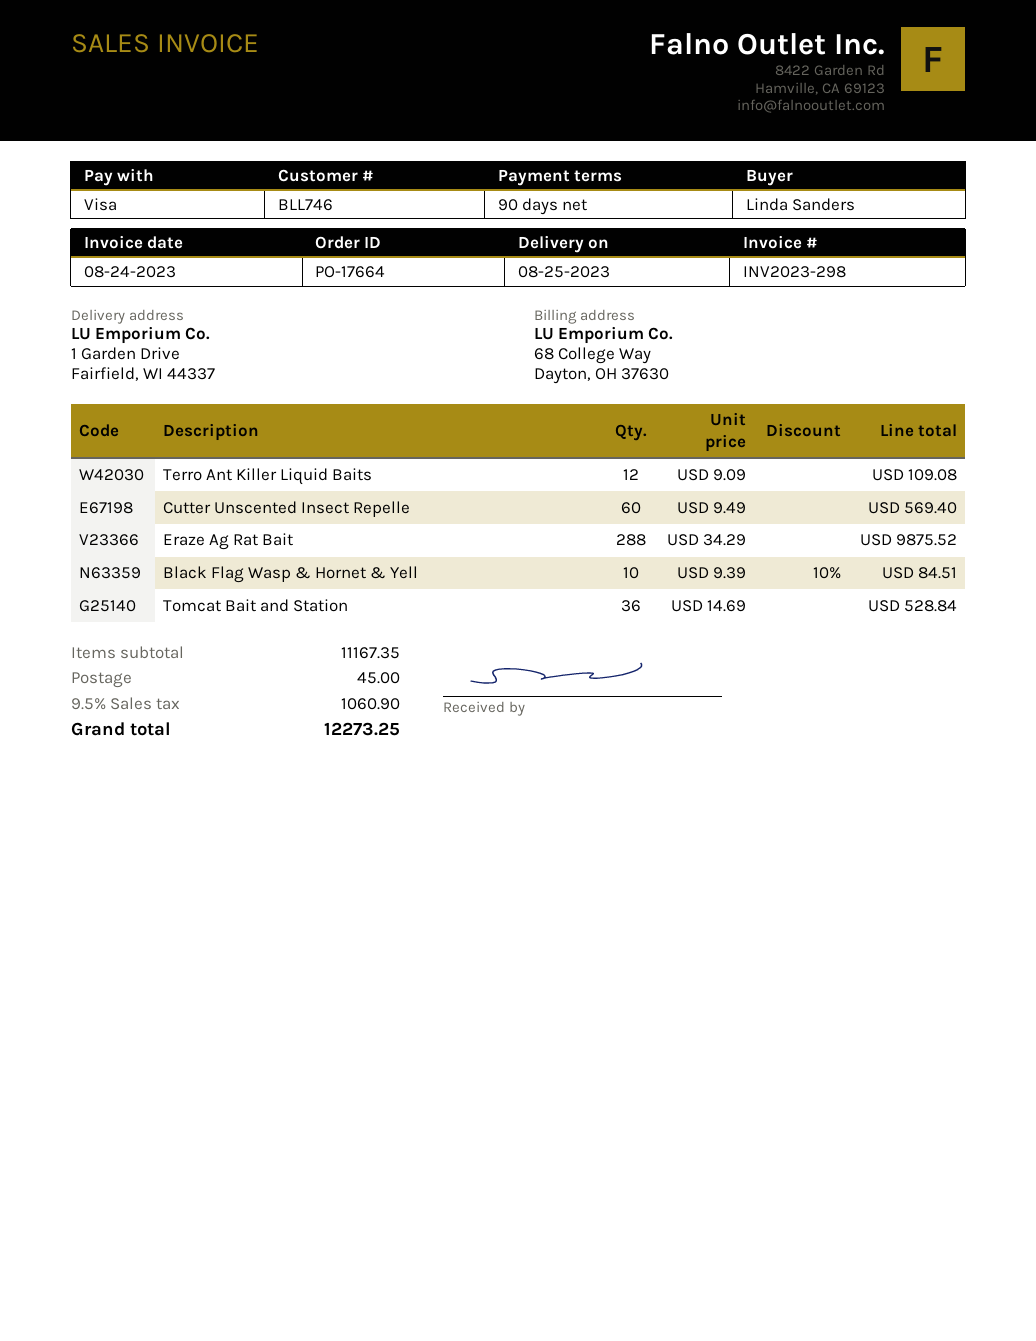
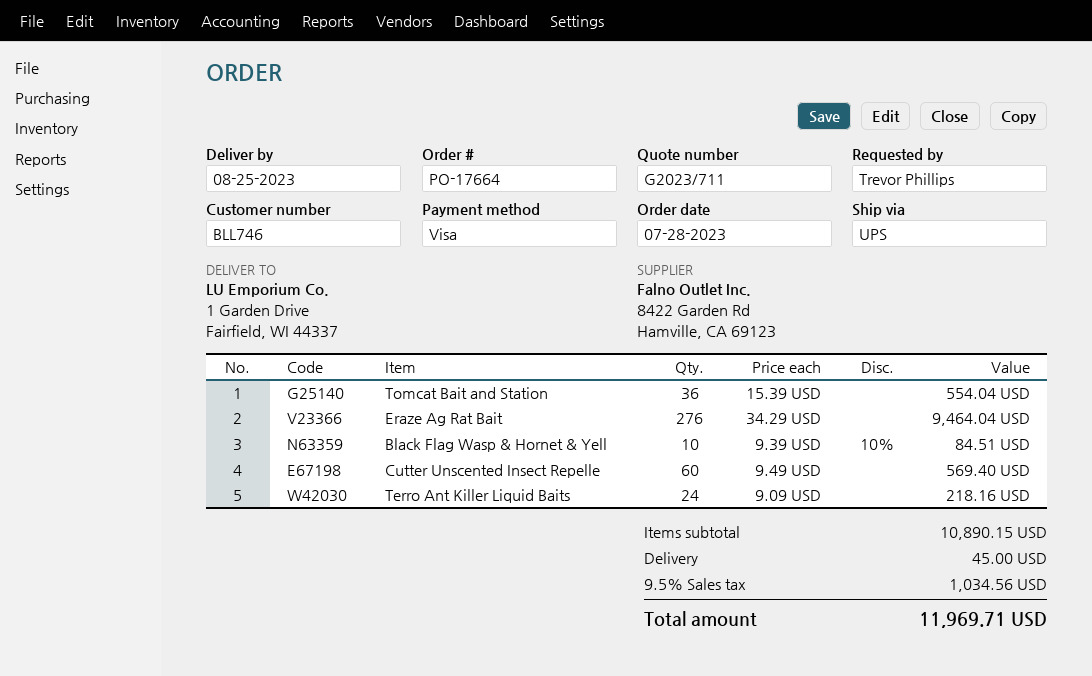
ordered by: Linda Sanders -> Trevor Phillips
Terro Ant Killer Liquid Baits: 12 x 9.09 = 109.08 -> 24 x 9.09 = 218.16
Eraze Ag Rat Bait: 288 x 34.29 = 9875.52 -> 276 x 34.29 = 9464.04
Tomcat Bait and Station: 36 x 14.69 = 528.84 -> 36 x 15.39 = 554.04
subtotal: 11167.35 -> 10890.15
tax: 9.5% = 1060.90 -> 9.5% = 1034.56
total: 12273.25 -> 11969.71

